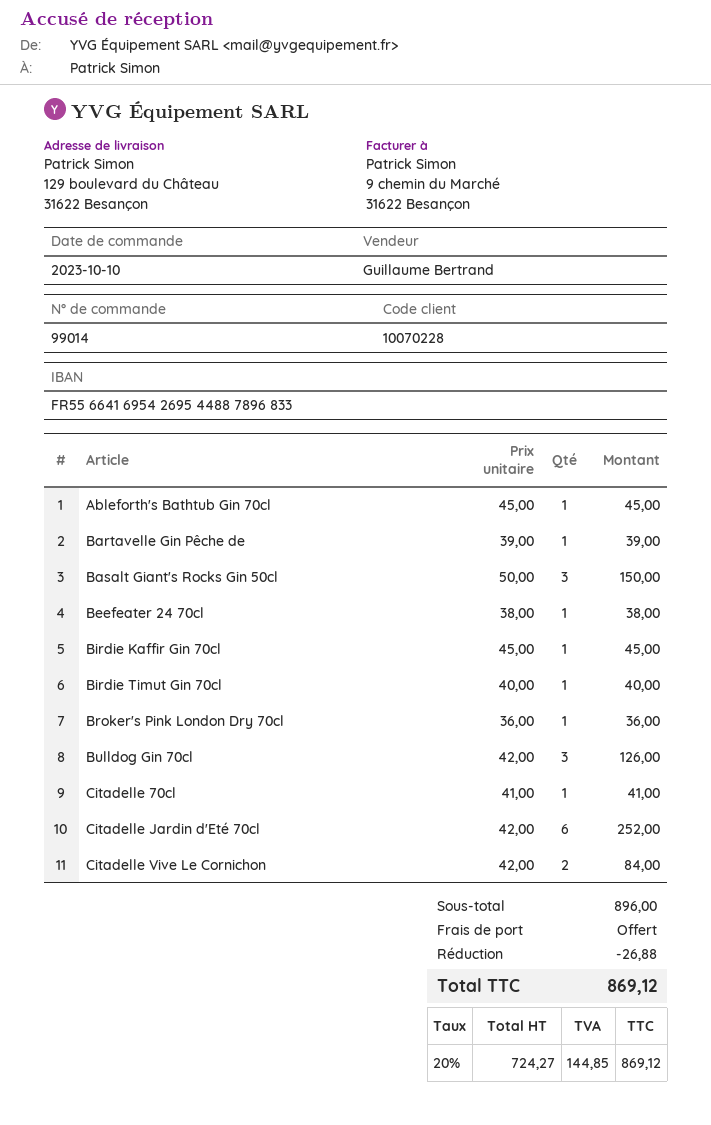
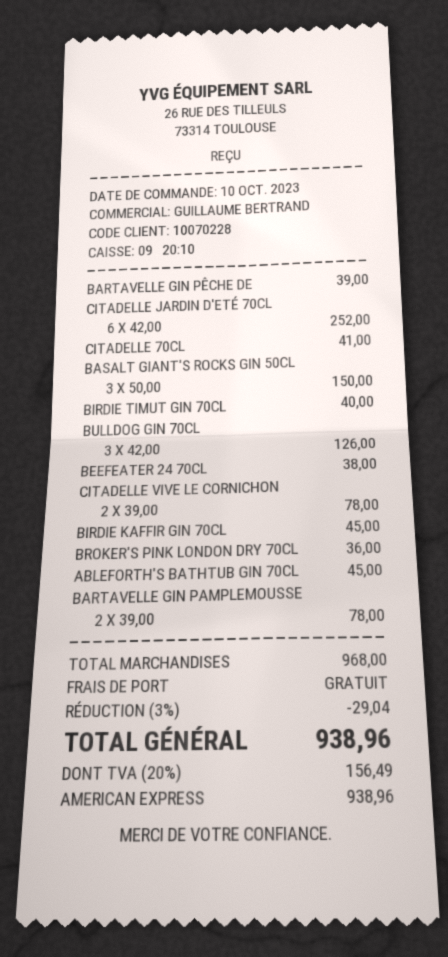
Citadelle Vive Le Cornichon: 2 x 42.00 = 84.00 -> 2 x 39.00 = 78.00
BARTAVELLE GIN PAMPLEMOUSSE: none -> 2 x 39.00 = 78.00
subtotal: 896.00 -> 968.00
discount: 26.88 -> 29.04
tax: 20% = 144.85 -> 20% = 156.49
total: 869.12 -> 938.96

